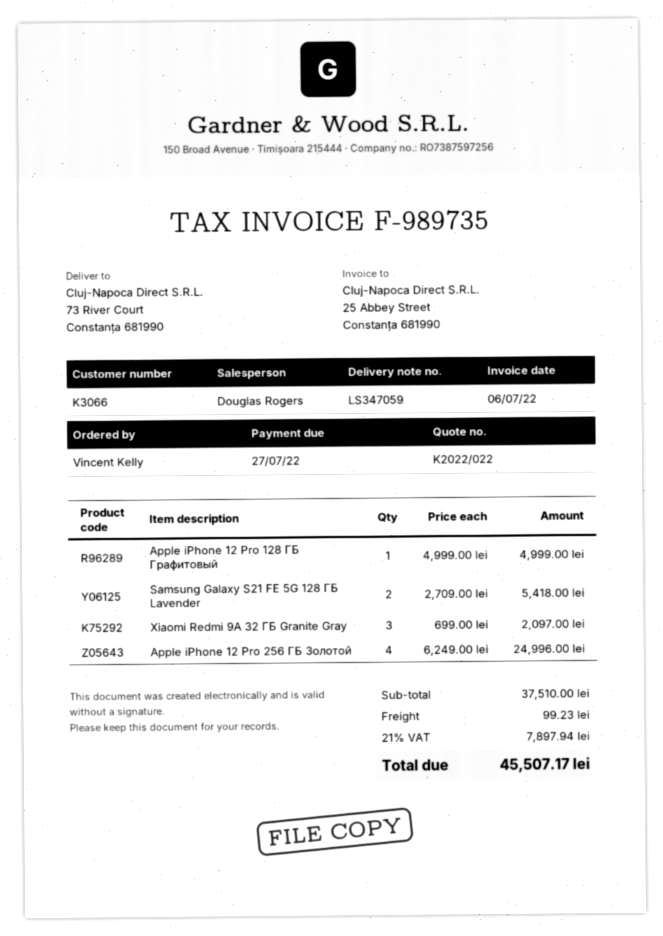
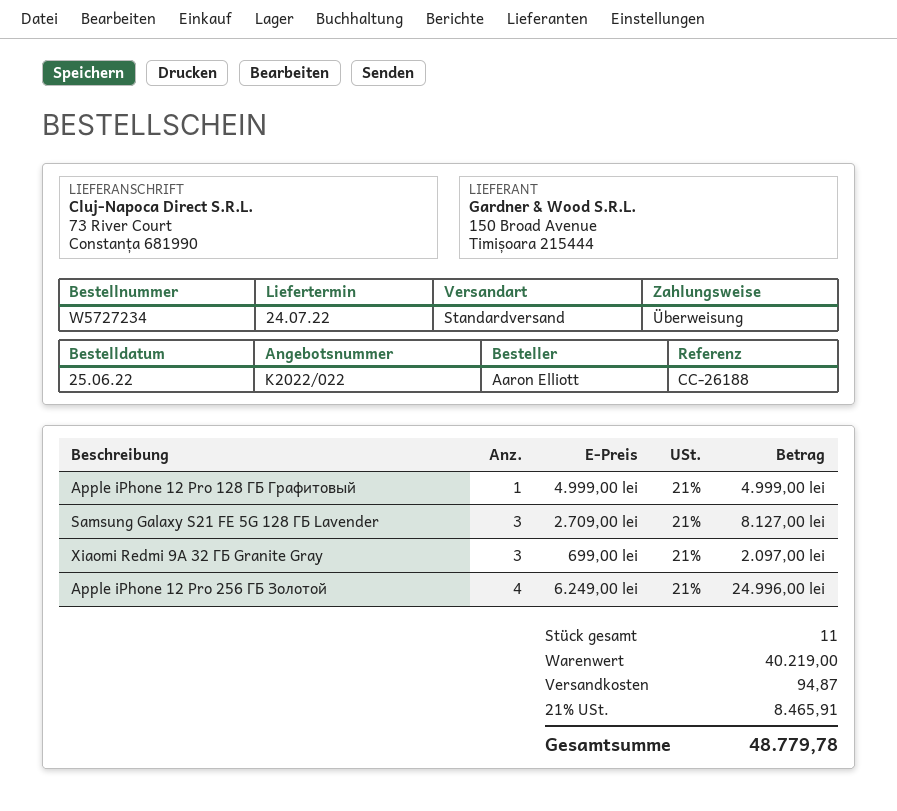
ordered by: Vincent Kelly -> Aaron Elliott
Samsung Galaxy S21 FE 5G 128 ГБ Lavender: 2 x 2709.00 = 5418.00 -> 3 x 2709.00 = 8127.00
subtotal: 37510.00 -> 40219.00
shipping: 99.23 -> 94.87
tax: 21% = 7897.94 -> 21% = 8465.91
total: 45507.17 -> 48779.78

